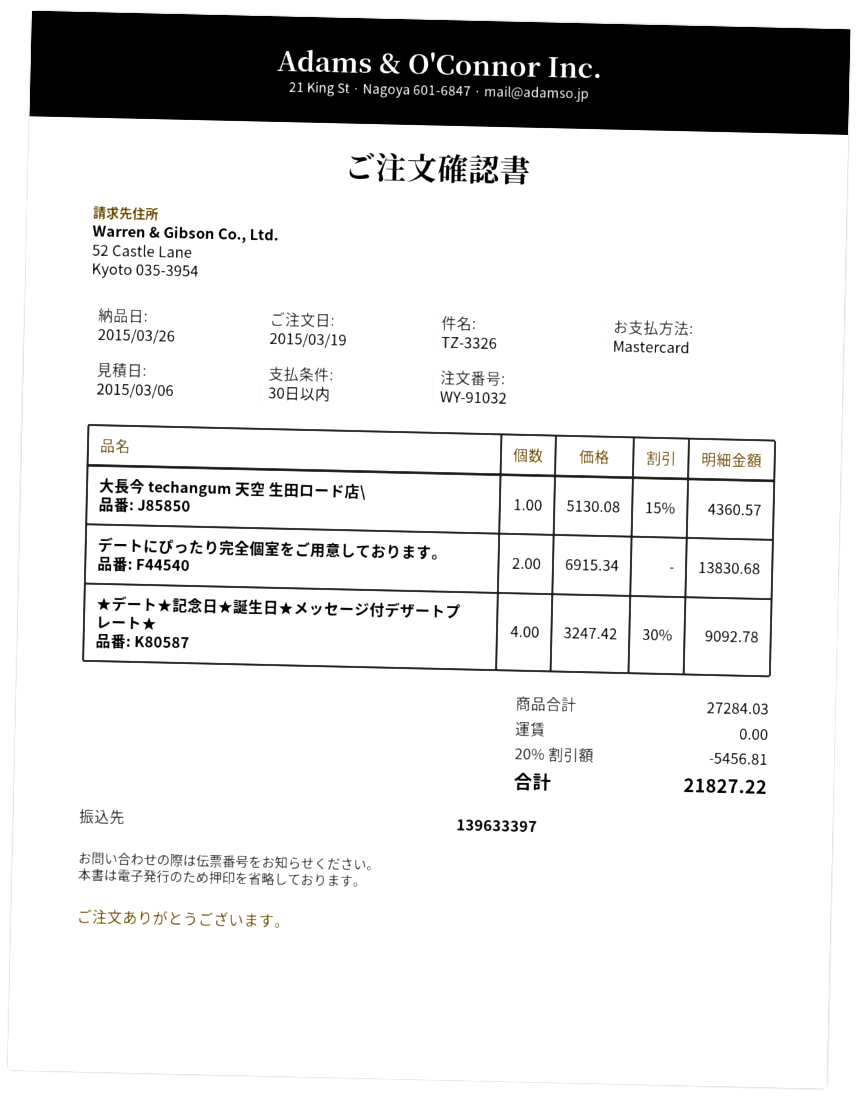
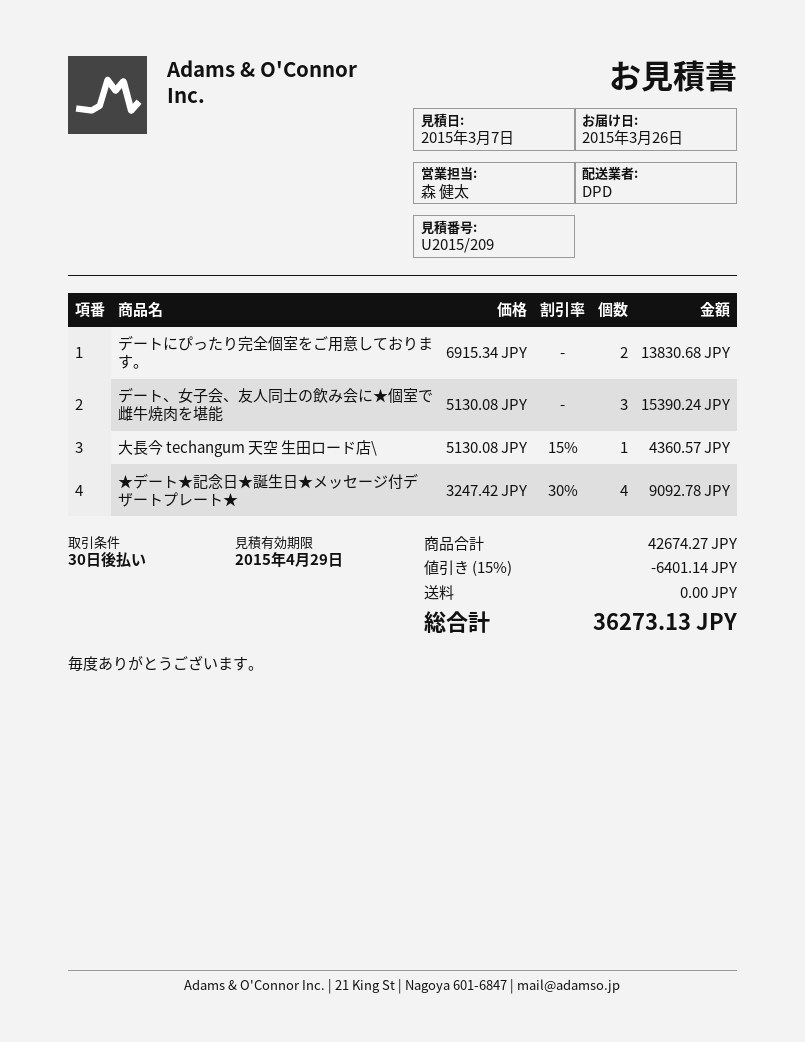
quote date: 2015-03-06 -> 2015-03-07
デート、女子会、友人同士の飲み会に★個室で雌牛焼肉を堪能: none -> 3 x 5130.08 = 15390.24
subtotal: 27284.03 -> 42674.27
discount: 20% = 5456.81 -> 15% = 6401.14
total: 21827.22 -> 36273.13

